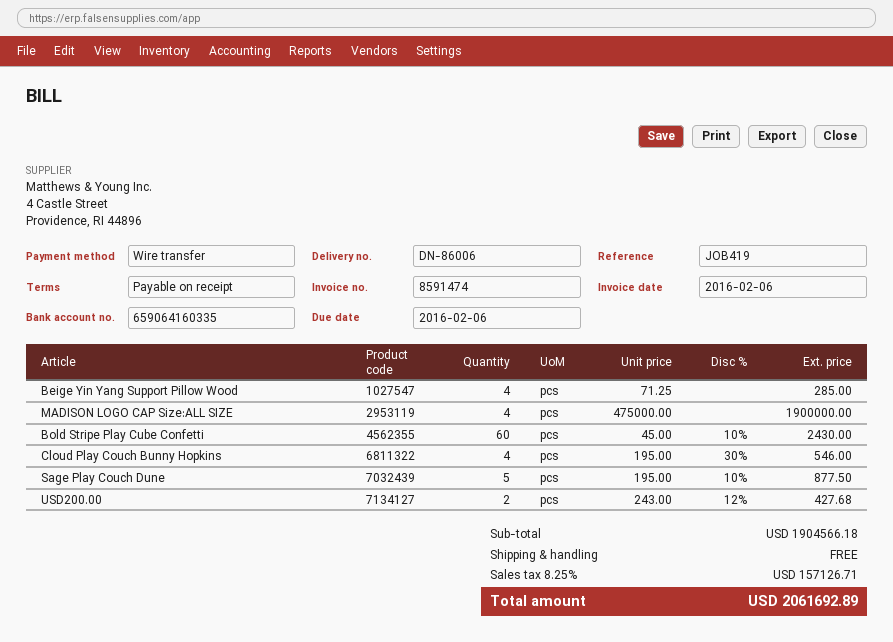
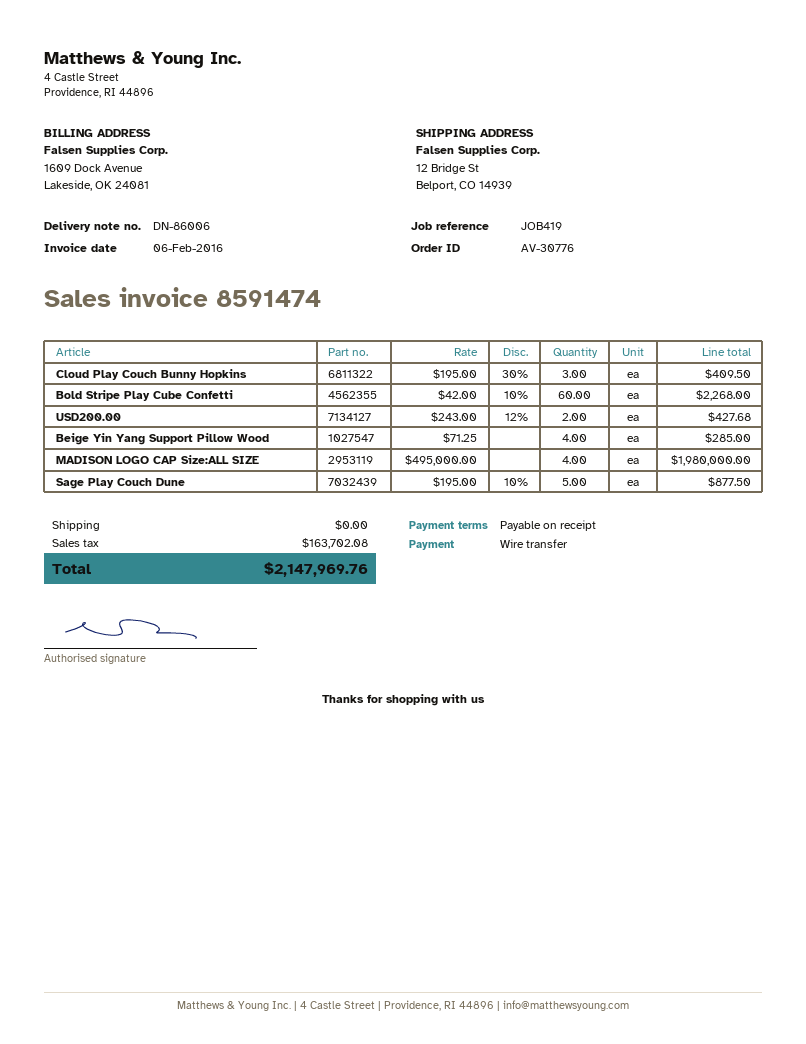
MADISON LOGO CAP Size:ALL SIZE: 4 x 475000.00 = 1900000.00 -> 4 x 495000.00 = 1980000.00
Bold Stripe Play Cube Confetti: 60 x 45.00 - 10% = 2430.00 -> 60 x 42.00 - 10% = 2268.00
Cloud Play Couch Bunny Hopkins: 4 x 195.00 - 30% = 546.00 -> 3 x 195.00 - 30% = 409.50
tax: 157126.71 -> 163702.08
total: 2061692.89 -> 2147969.76

